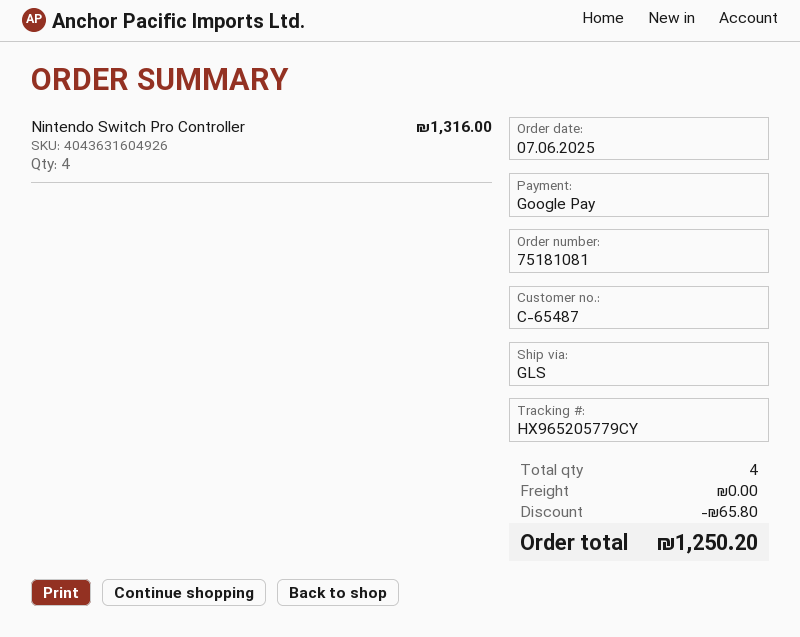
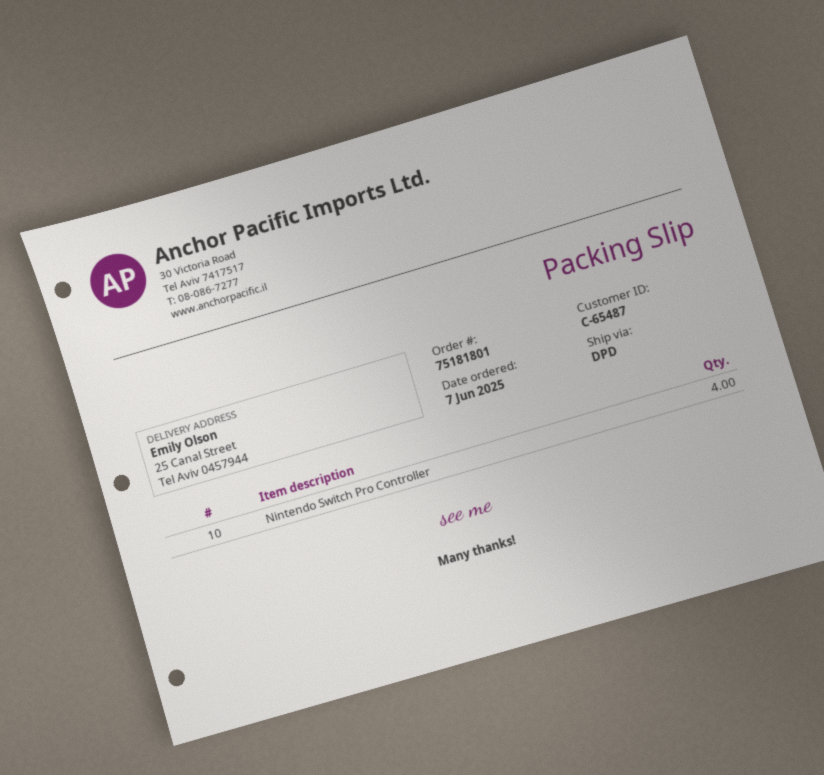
order number: 75181081 -> 75181801
shipping method: GLS -> DPD

